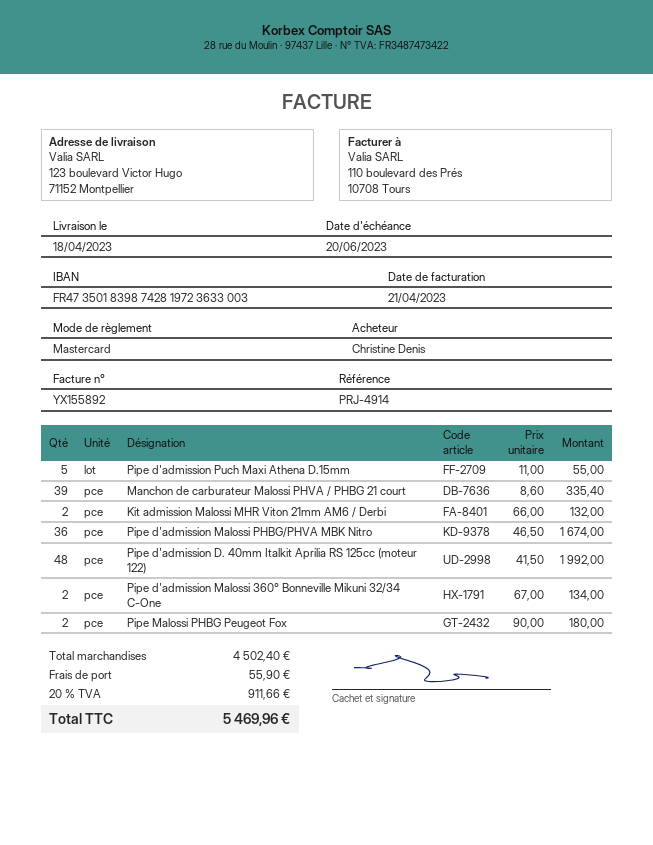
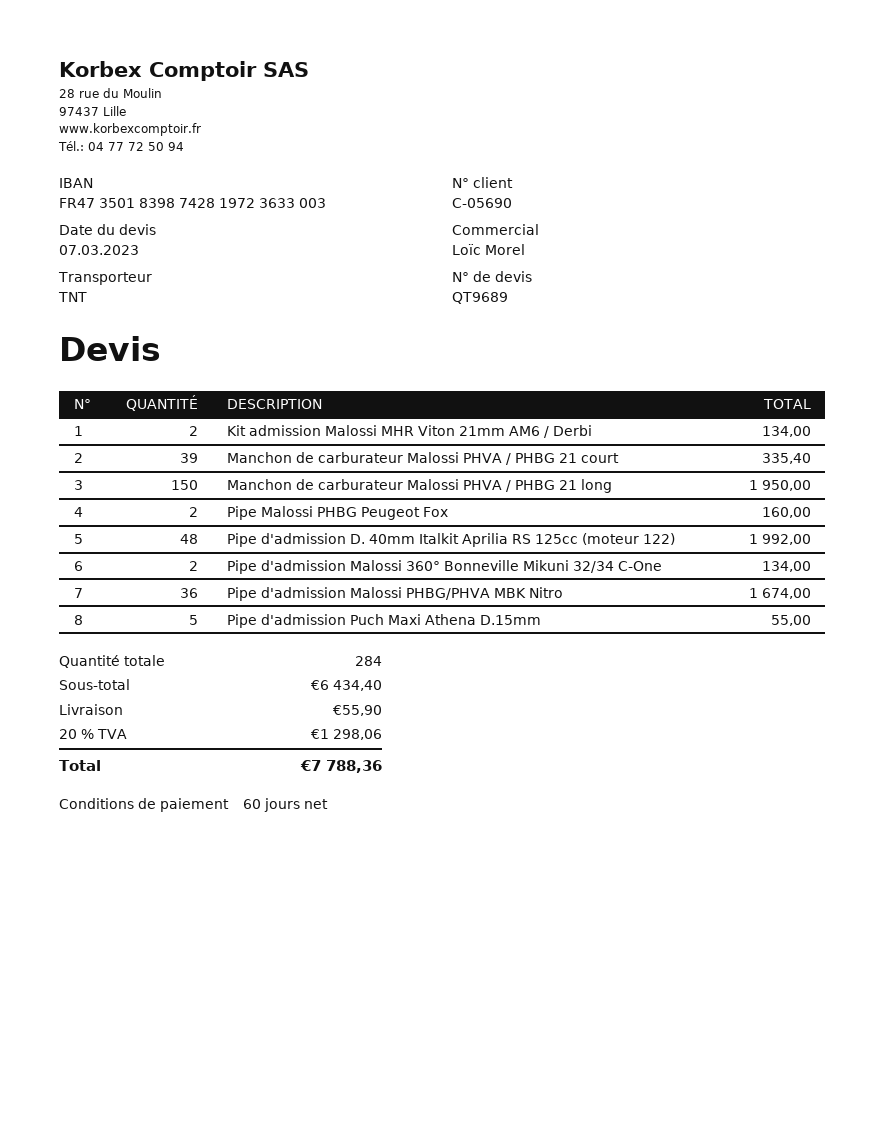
Kit admission Malossi MHR Viton 21mm AM6 / Derbi: 2 for 132.00 -> 2 for 134.00
Pipe Malossi PHBG Peugeot Fox: 2 for 180.00 -> 2 for 160.00
Manchon de carburateur Malossi PHVA / PHBG 21 long: none -> 150 for 1950.00
subtotal: 4502.40 -> 6434.40
tax: 20% = 911.66 -> 20% = 1298.06
total: 5469.96 -> 7788.36

